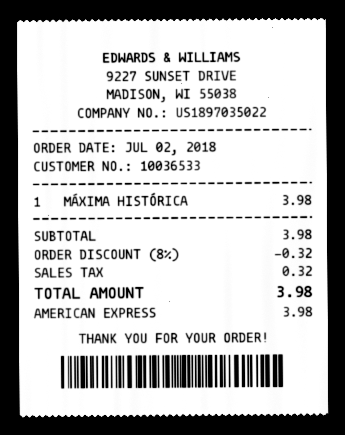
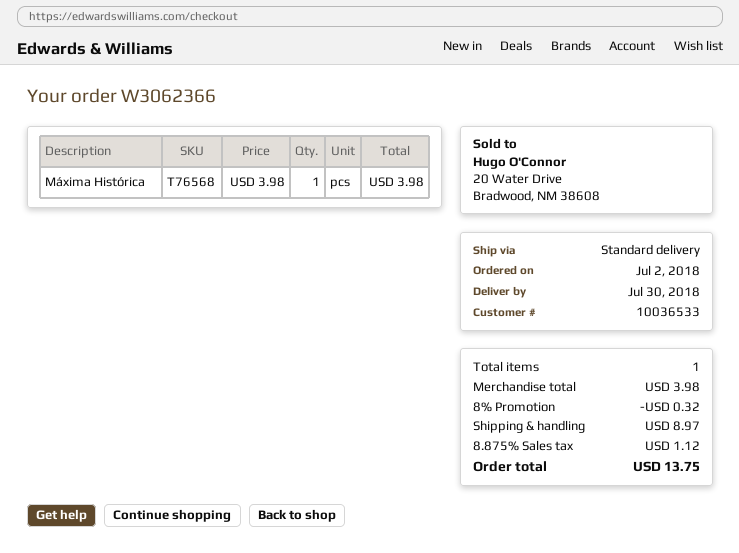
shipping: none -> 8.97
tax: 0.32 -> 1.12
total: 3.98 -> 13.75

